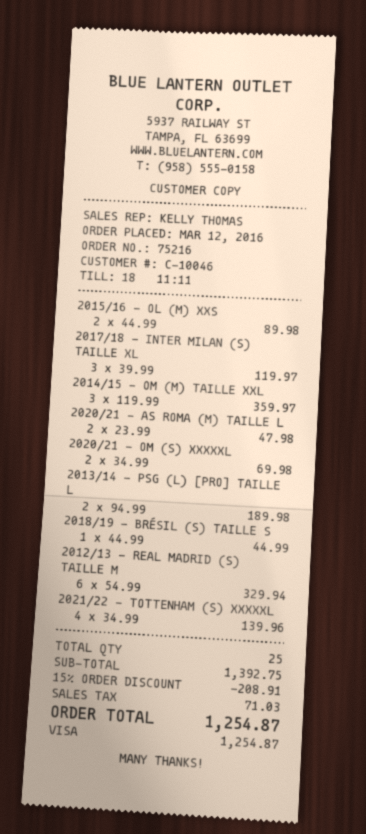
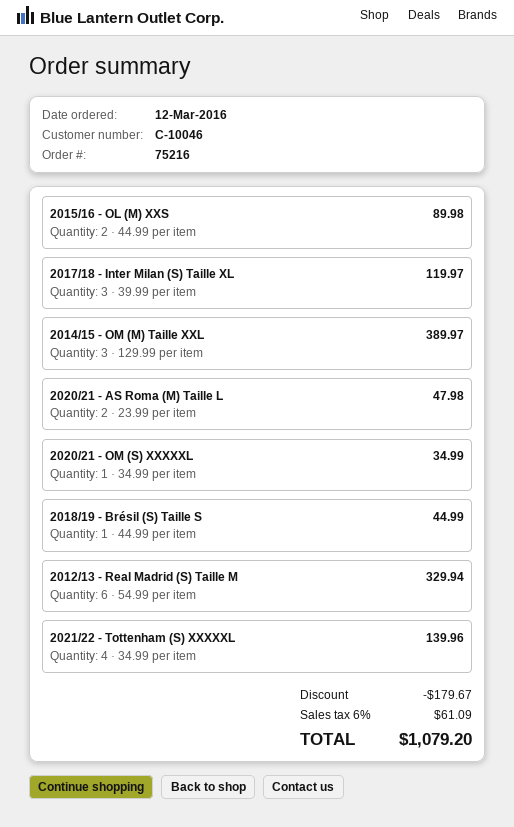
2014/15 - OM (M) TAILLE XXL: 3 x 119.99 = 359.97 -> 3 x 129.99 = 389.97
2020/21 - OM (S) XXXXXL: 2 x 34.99 = 69.98 -> 1 x 34.99 = 34.99
2013/14 - PSG (L) [PRO] TAILLE L: 2 x 94.99 = 189.98 -> none
discount: 208.91 -> 179.67
tax: 71.03 -> 61.09
total: 1254.87 -> 1079.20

